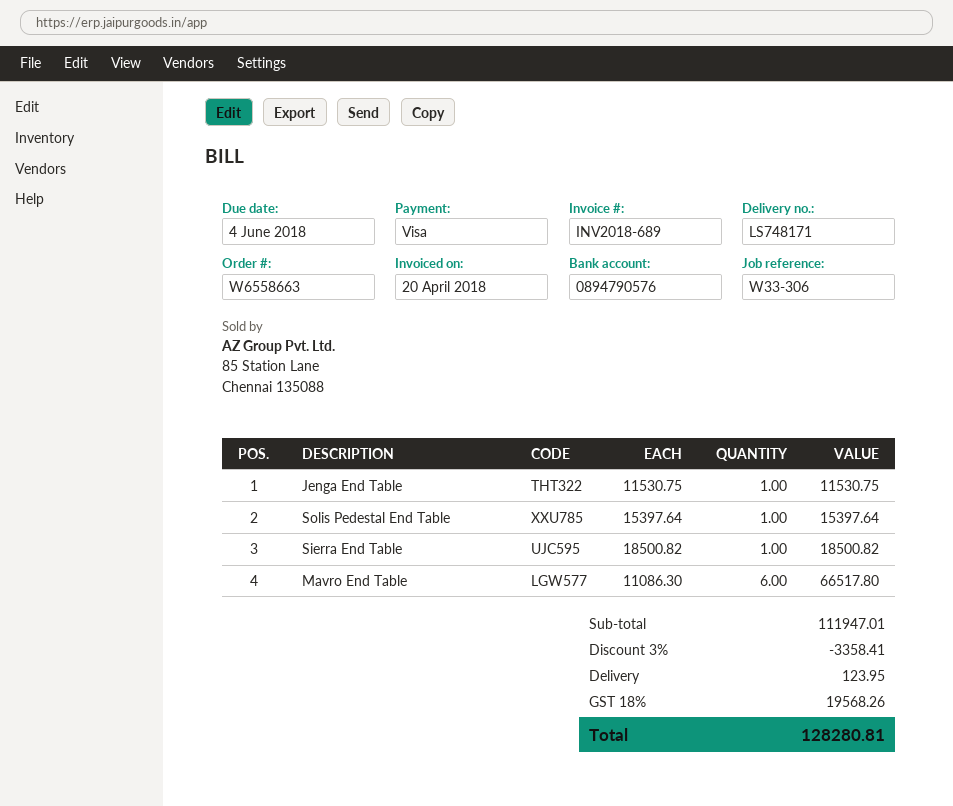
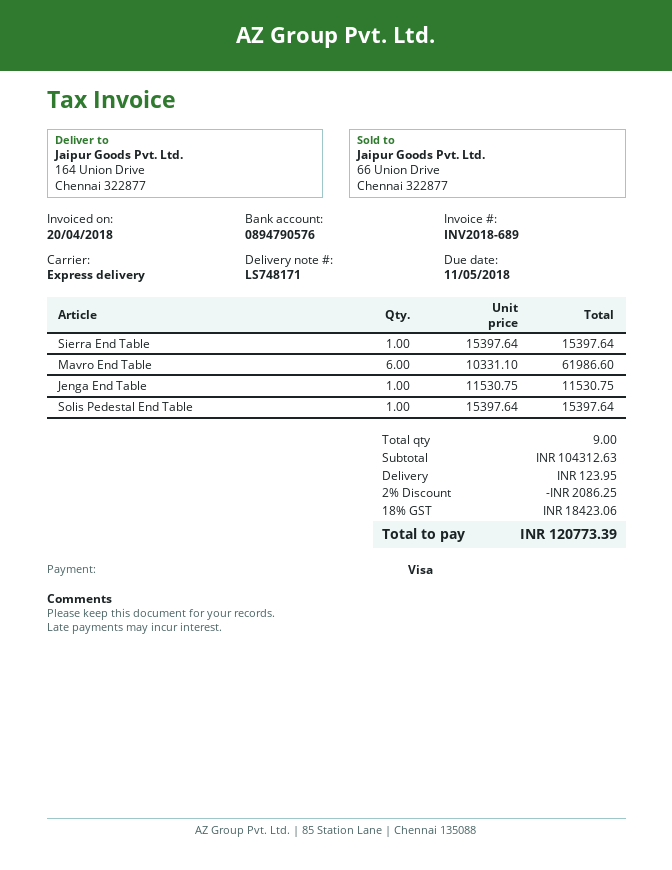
due date: 2018-06-04 -> 2018-05-11
Sierra End Table: 1 x 18500.82 = 18500.82 -> 1 x 15397.64 = 15397.64
Mavro End Table: 6 x 11086.30 = 66517.80 -> 6 x 10331.10 = 61986.60
subtotal: 111947.01 -> 104312.63
discount: 3% = 3358.41 -> 2% = 2086.25
tax: 18% = 19568.26 -> 18% = 18423.06
total: 128280.81 -> 120773.39

